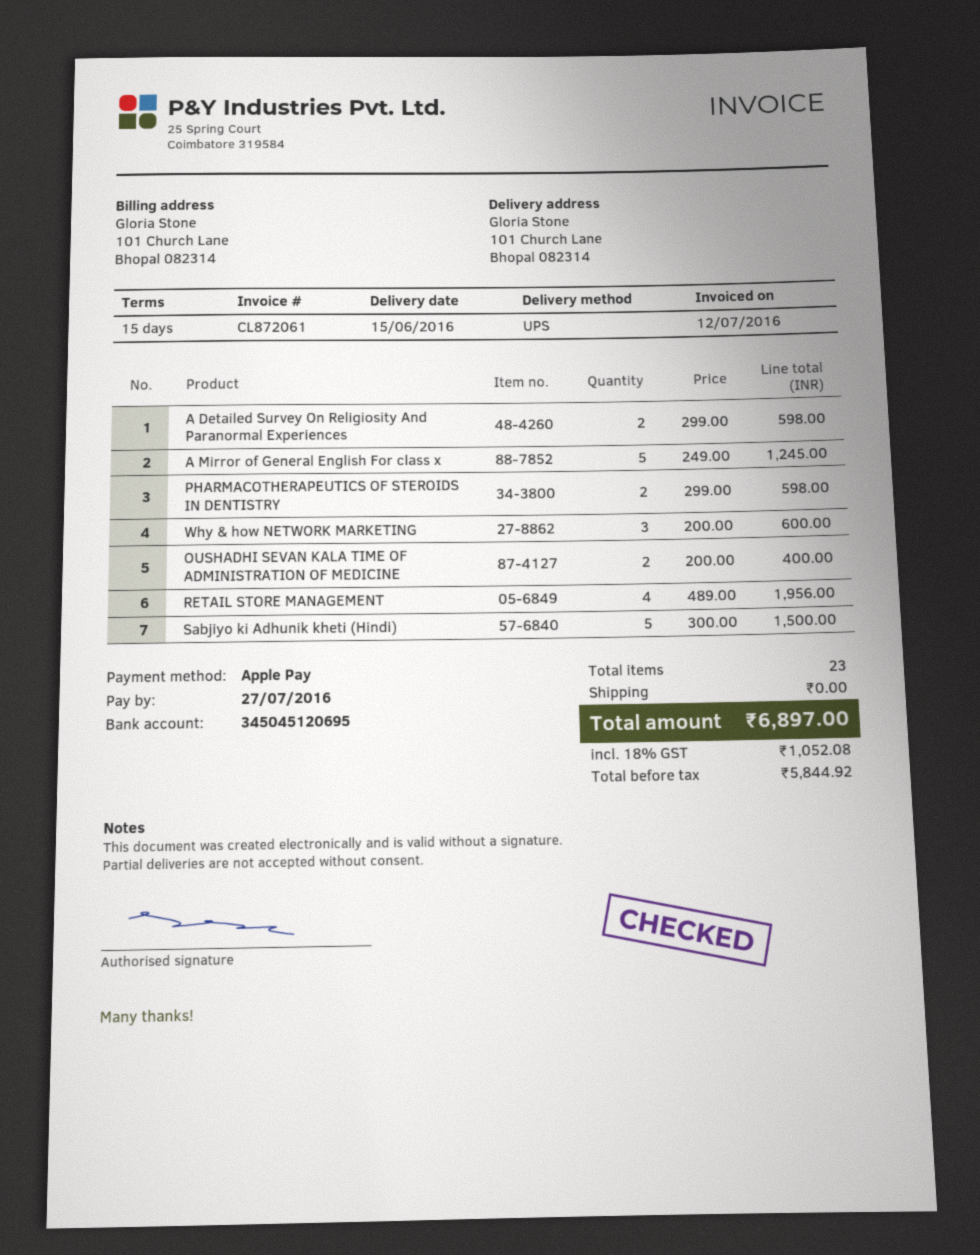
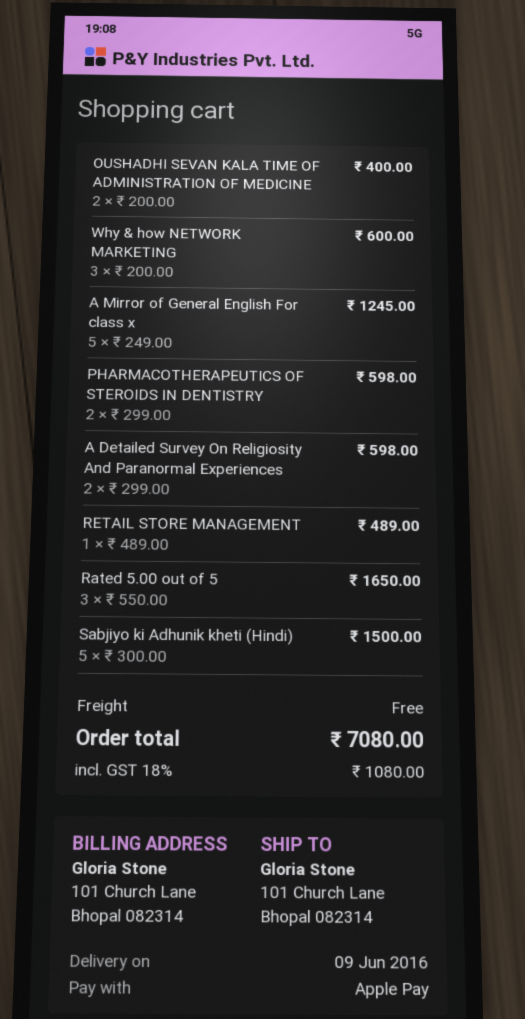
delivery date: 2016-06-15 -> 2016-06-09
RETAIL STORE MANAGEMENT: 4 x 489.00 = 1956.00 -> 1 x 489.00 = 489.00
Rated 5.00 out of 5: none -> 3 x 550.00 = 1650.00
tax: 18% = 1052.08 -> 18% = 1080.00
total: 6897.00 -> 7080.00

